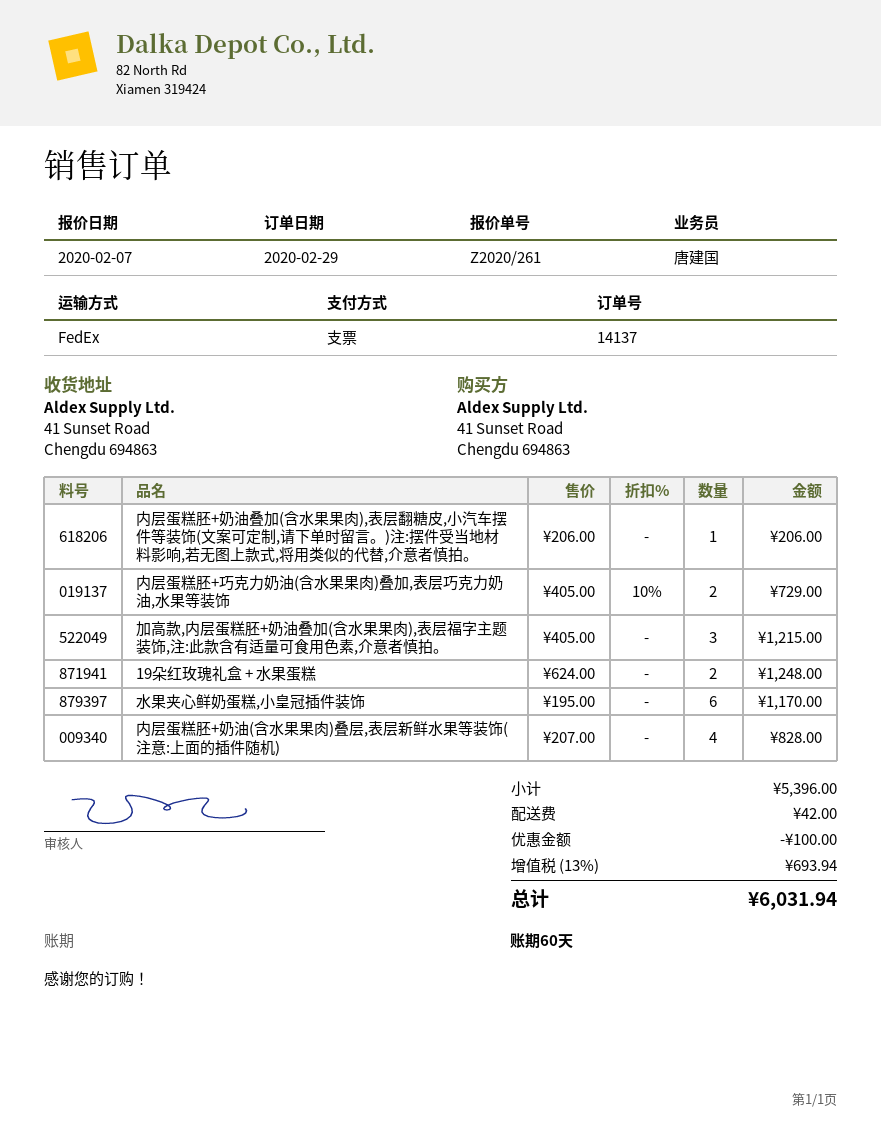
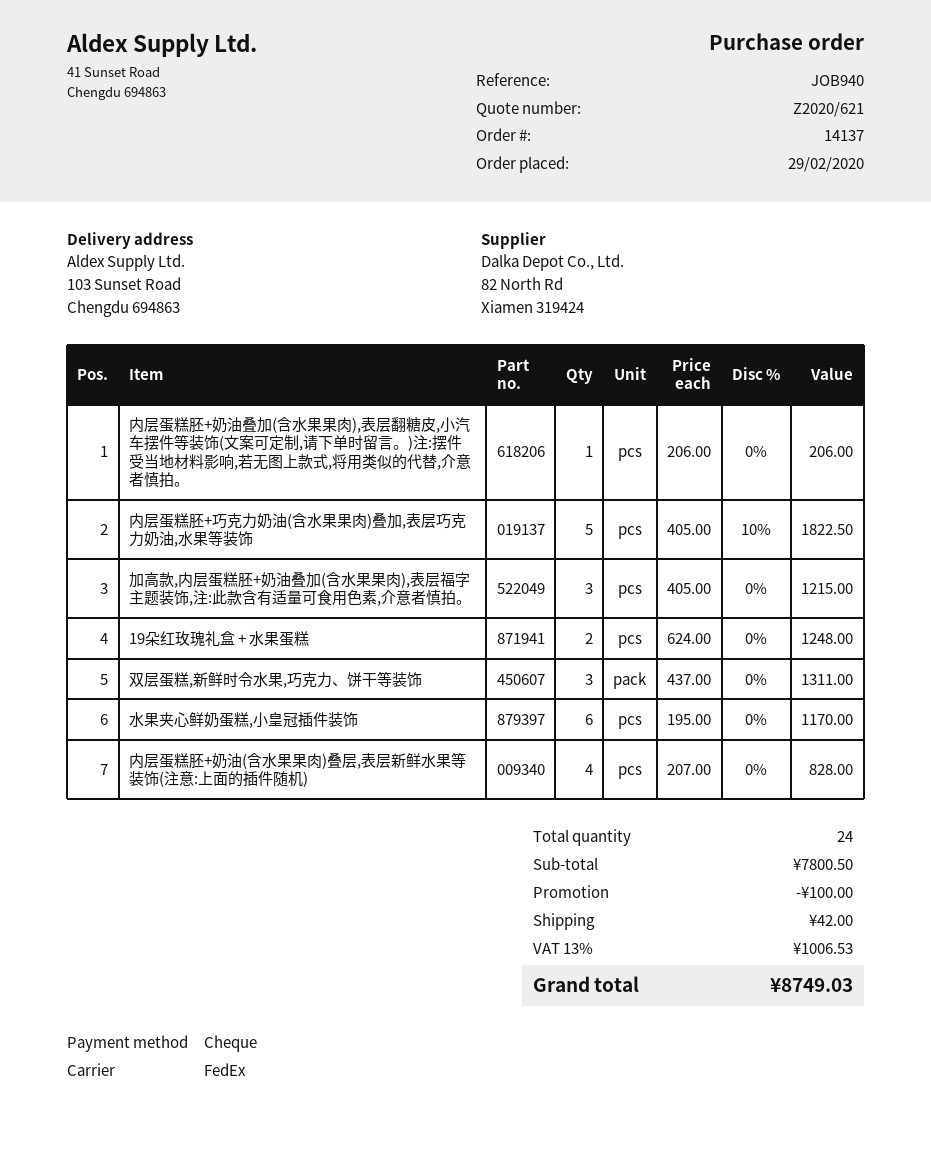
quote number: Z2020/261 -> Z2020/621
ship to: 41 Sunset Road, Chengdu 694863 -> 103 Sunset Road, Chengdu 694863
内层蛋糕胚+巧克力奶油(含水果果肉)叠加,表层巧克力奶油,水果等装饰: 2 x 405.00 - 10% = 729.00 -> 5 x 405.00 - 10% = 1822.50
双层蛋糕,新鲜时令水果,巧克力、饼干等装饰: none -> 3 x 437.00 = 1311.00
subtotal: 5396.00 -> 7800.50
tax: 13% = 693.94 -> 13% = 1006.53
total: 6031.94 -> 8749.03

